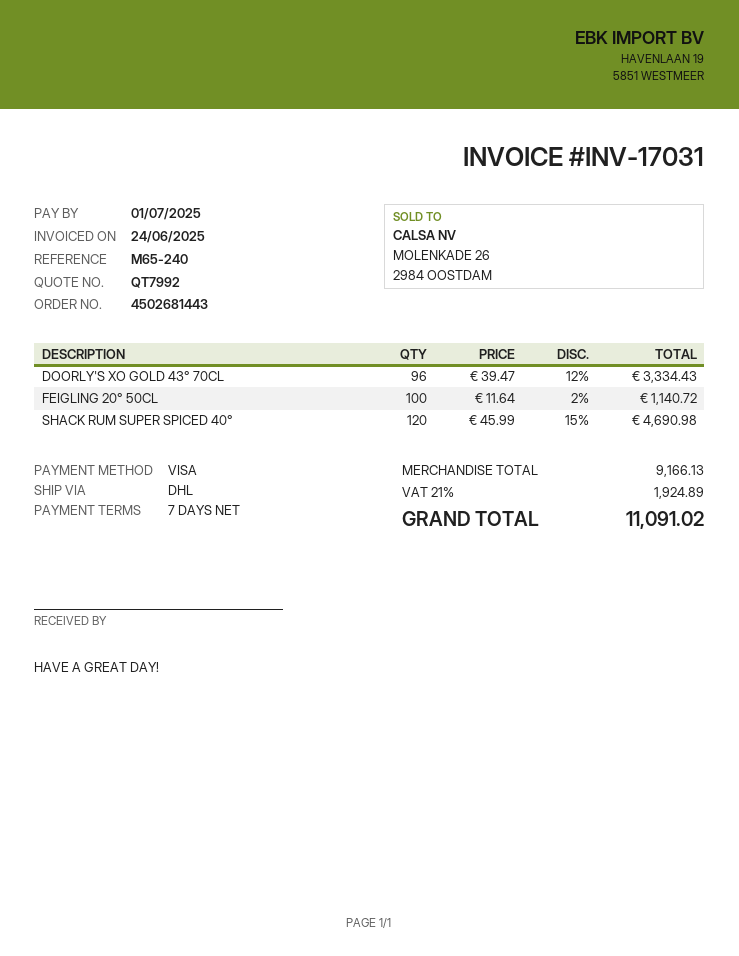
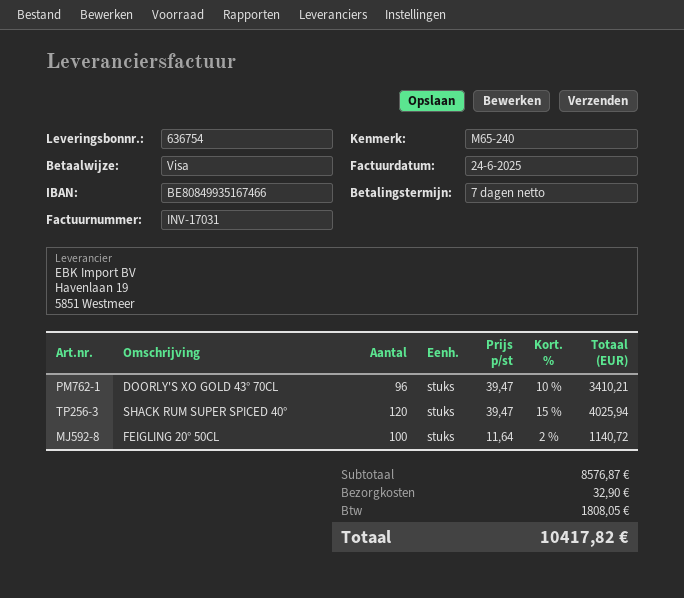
DOORLY'S XO GOLD 43° 70CL: 96 x 39.47 - 12% = 3334.43 -> 96 x 39.47 - 10% = 3410.21
SHACK RUM SUPER SPICED 40°: 120 x 45.99 - 15% = 4690.98 -> 120 x 39.47 - 15% = 4025.94
subtotal: 9166.13 -> 8576.87
shipping: none -> 32.90
tax: 1924.89 -> 1808.05
total: 11091.02 -> 10417.82

